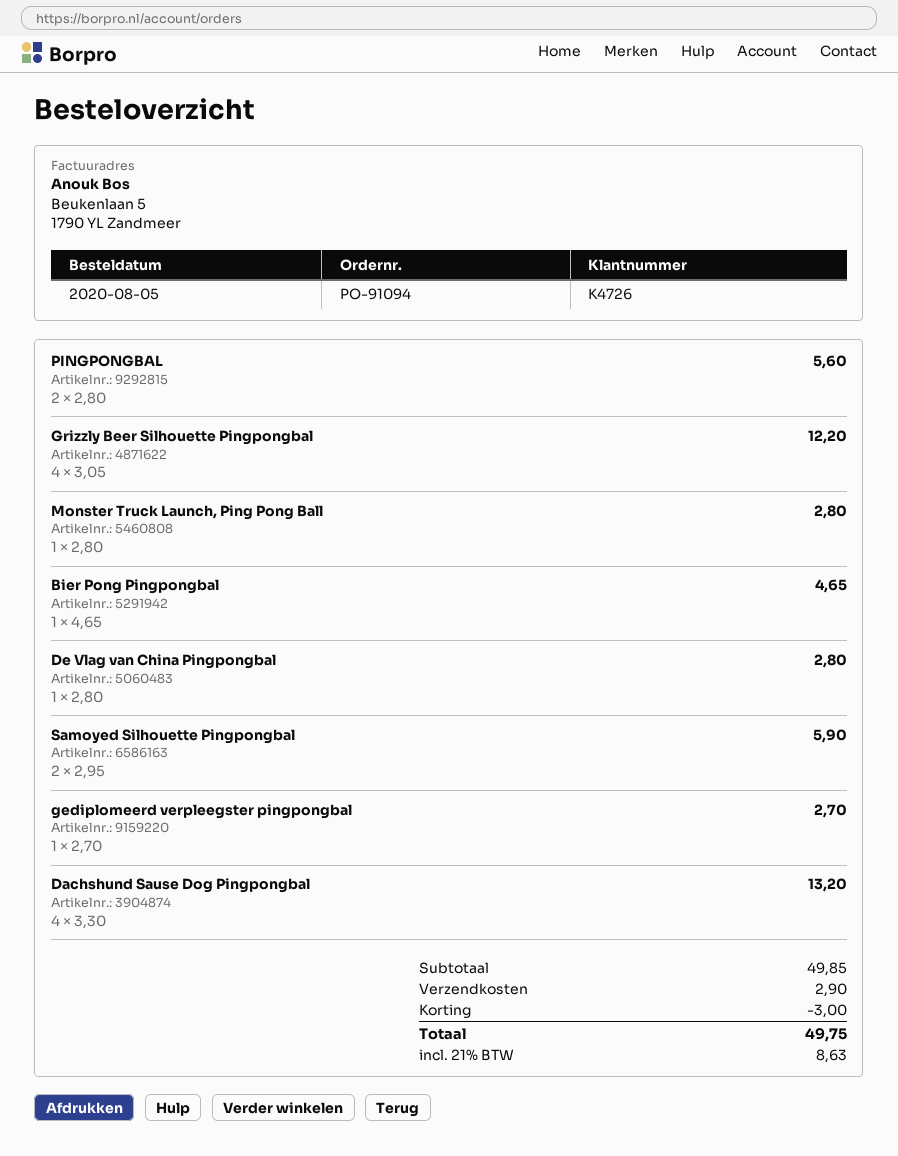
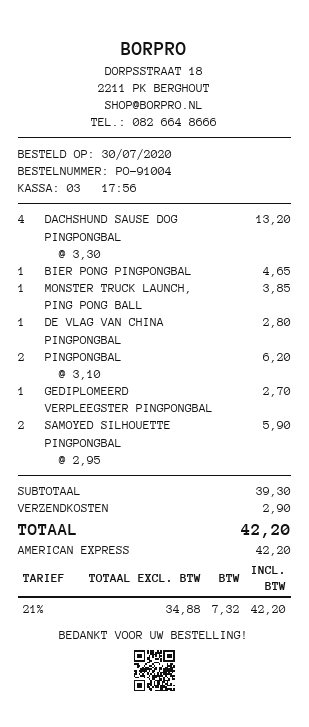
order number: PO-91094 -> PO-91004
order date: 2020-08-05 -> 2020-07-30
PINGPONGBAL: 2 x 2.80 = 5.60 -> 2 x 3.10 = 6.20
Grizzly Beer Silhouette Pingpongbal: 4 x 3.05 = 12.20 -> none
Monster Truck Launch, Ping Pong Ball: 1 x 2.80 = 2.80 -> 1 x 3.85 = 3.85
subtotal: 49.85 -> 39.30
discount: 3.00 -> none
tax: 21% = 8.63 -> 21% = 7.32
total: 49.75 -> 42.20

